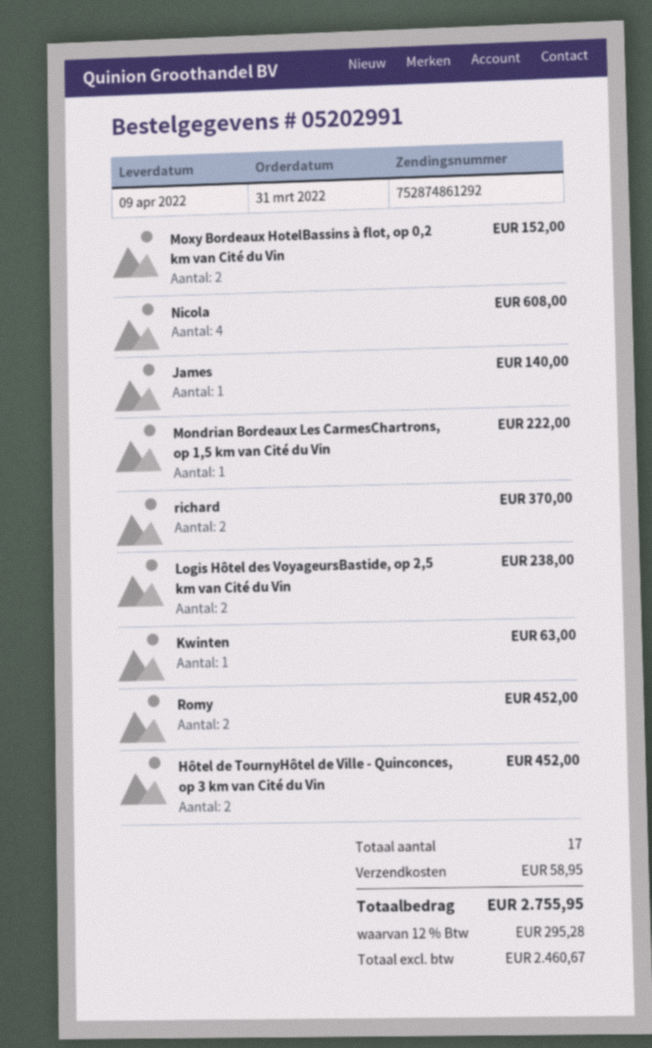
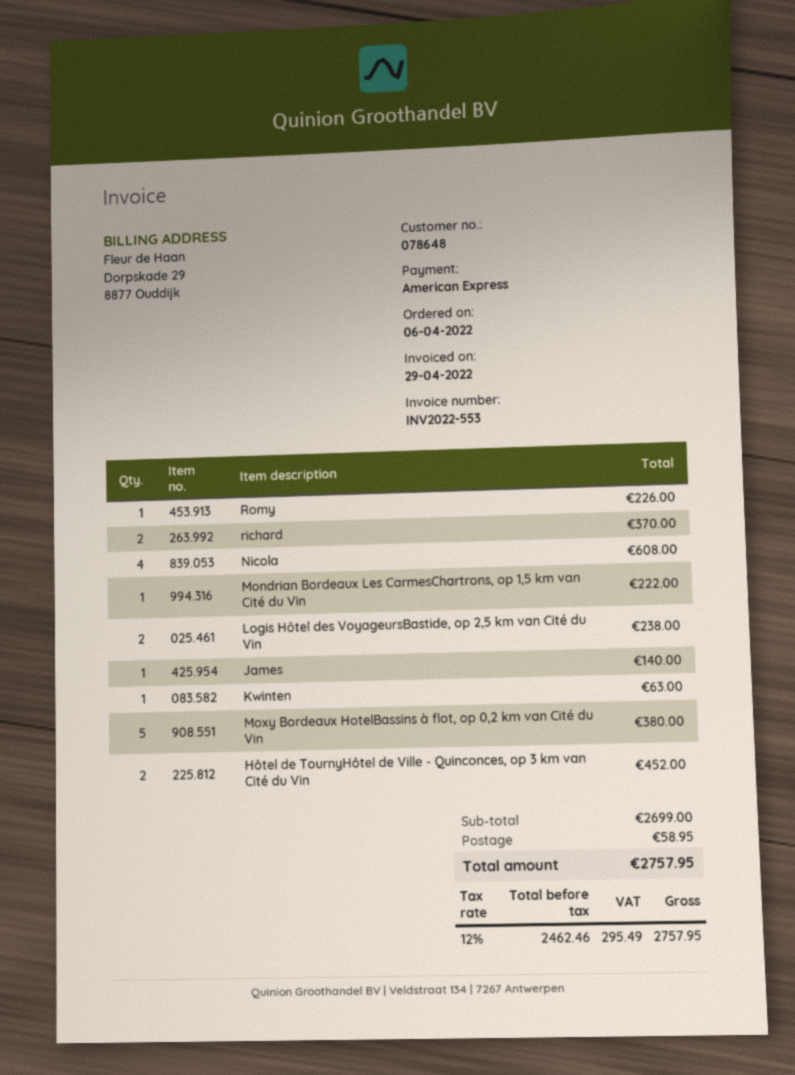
order date: 2022-03-31 -> 2022-04-06
Moxy Bordeaux HotelBassins à flot, op 0,2 km van Cité du Vin: 2 for 152.00 -> 5 for 380.00
Romy: 2 for 452.00 -> 1 for 226.00
net: 2460.67 -> 2462.46
tax: 12% = 295.28 -> 12% = 295.49
total: 2755.95 -> 2757.95

